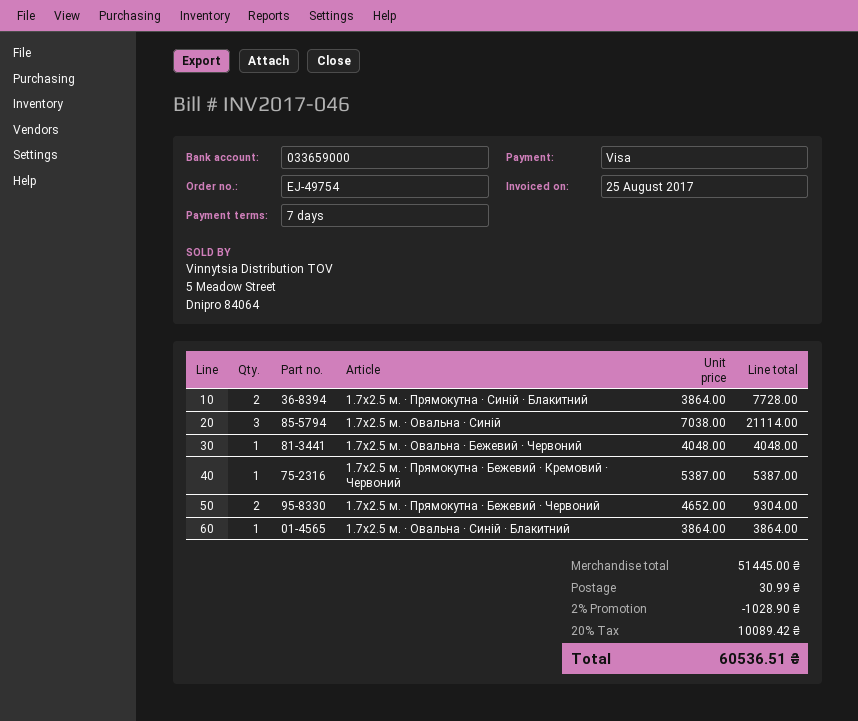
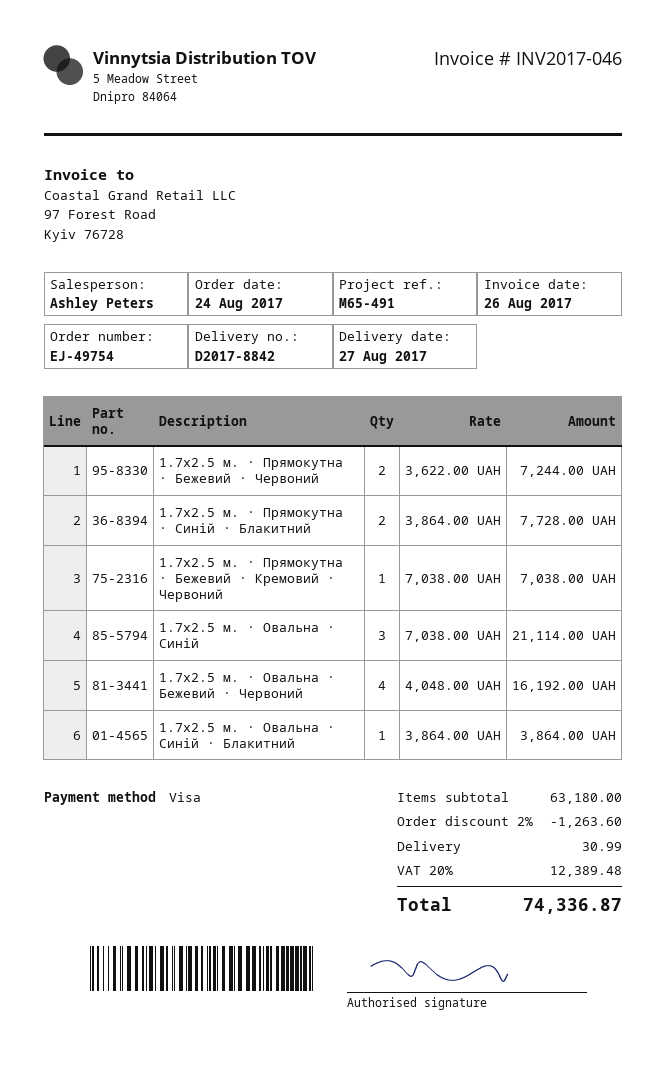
invoice date: 2017-08-25 -> 2017-08-26
1.7x2.5 м. · Овальна · Бежевий · Червоний: 1 x 4048.00 = 4048.00 -> 4 x 4048.00 = 16192.00
1.7x2.5 м. · Прямокутна · Бежевий · Кремовий · Червоний: 1 x 5387.00 = 5387.00 -> 1 x 7038.00 = 7038.00
1.7x2.5 м. · Прямокутна · Бежевий · Червоний: 2 x 4652.00 = 9304.00 -> 2 x 3622.00 = 7244.00
subtotal: 51445.00 -> 63180.00
discount: 2% = 1028.90 -> 2% = 1263.60
tax: 20% = 10089.42 -> 20% = 12389.48
total: 60536.51 -> 74336.87

